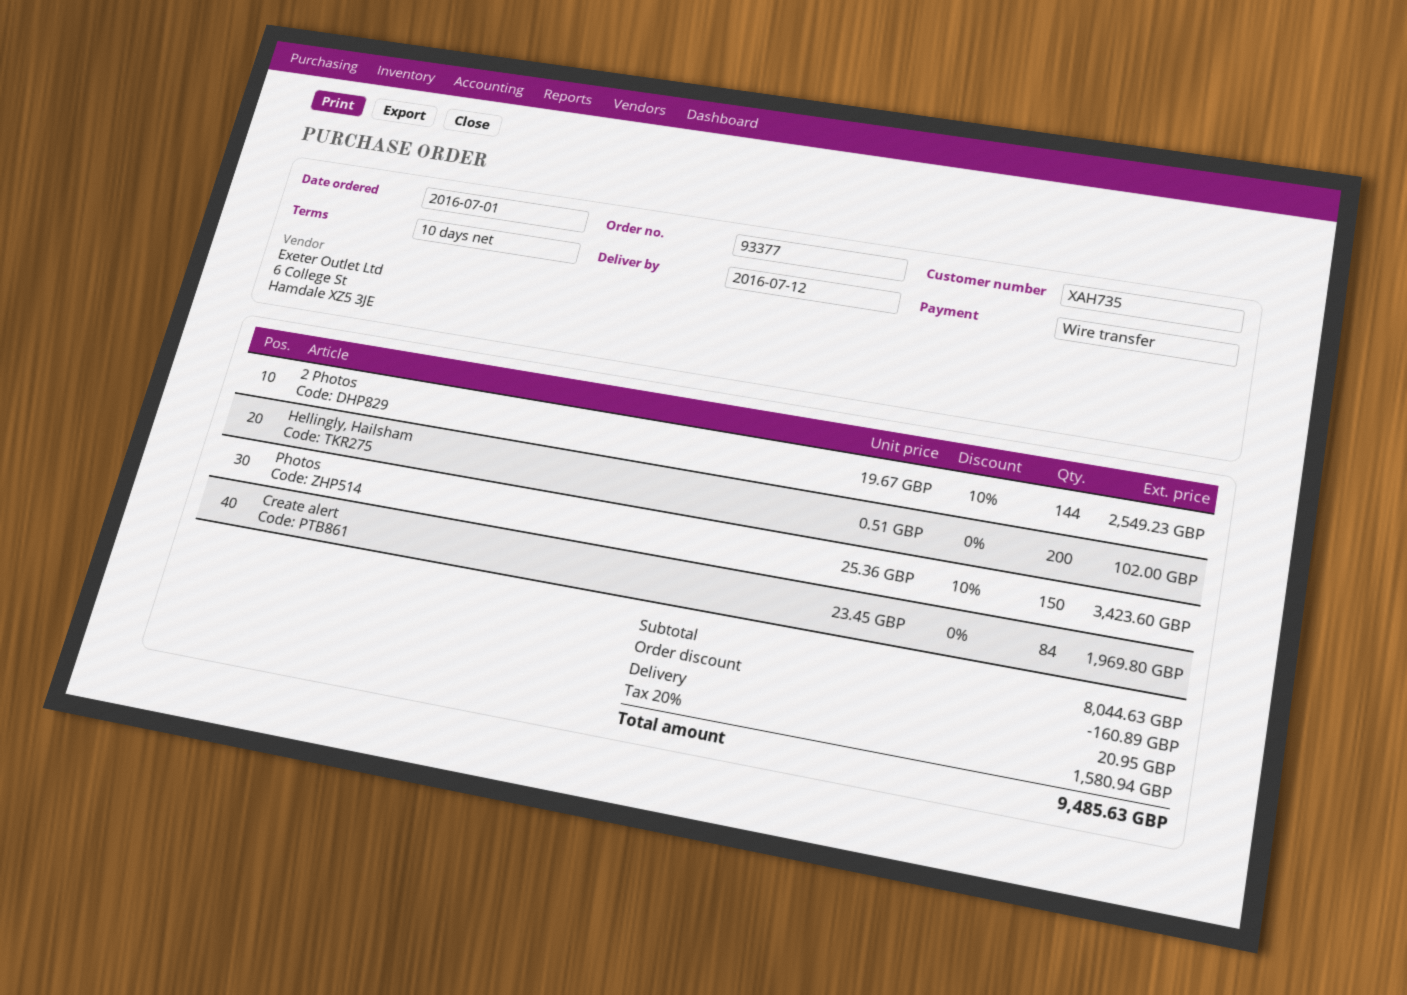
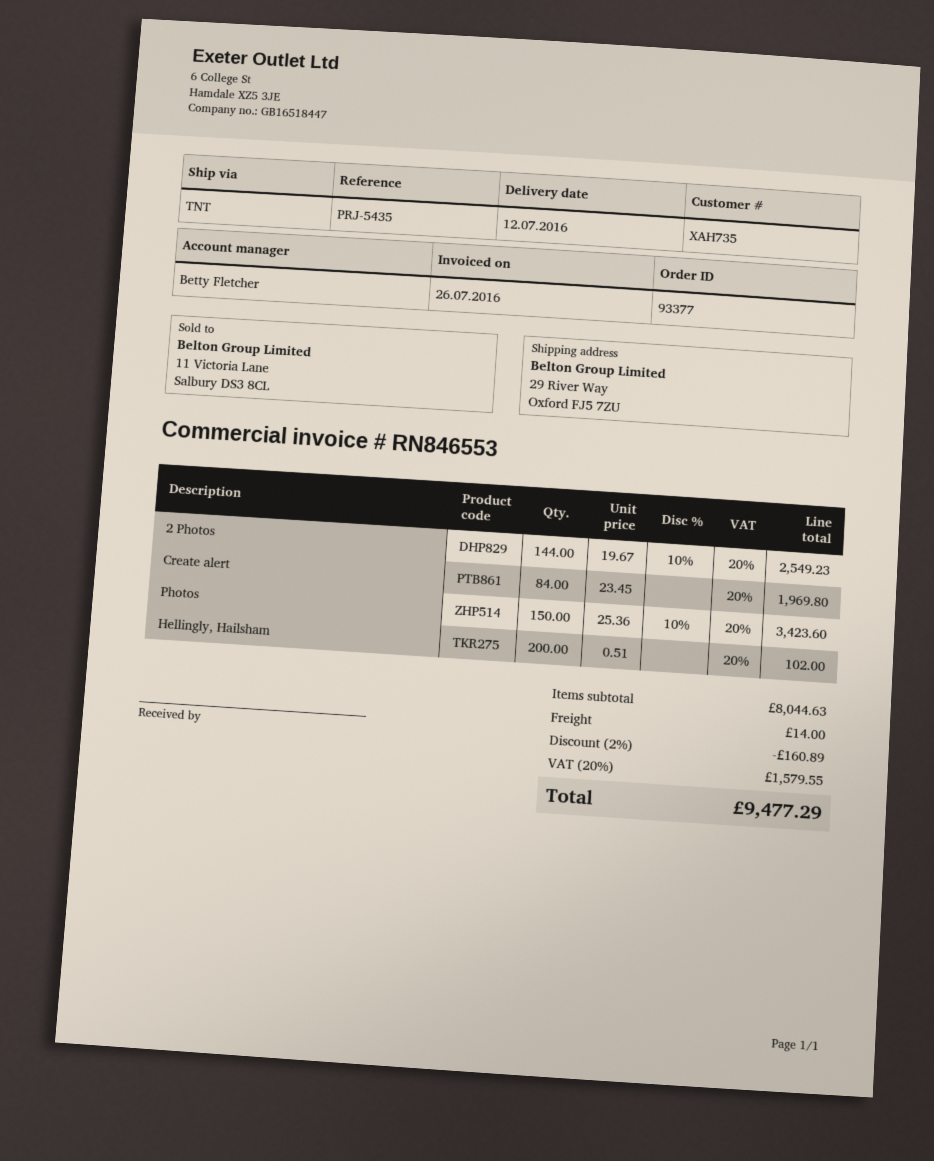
shipping: 20.95 -> 14.00
tax: 20% = 1580.94 -> 20% = 1579.55
total: 9485.63 -> 9477.29

